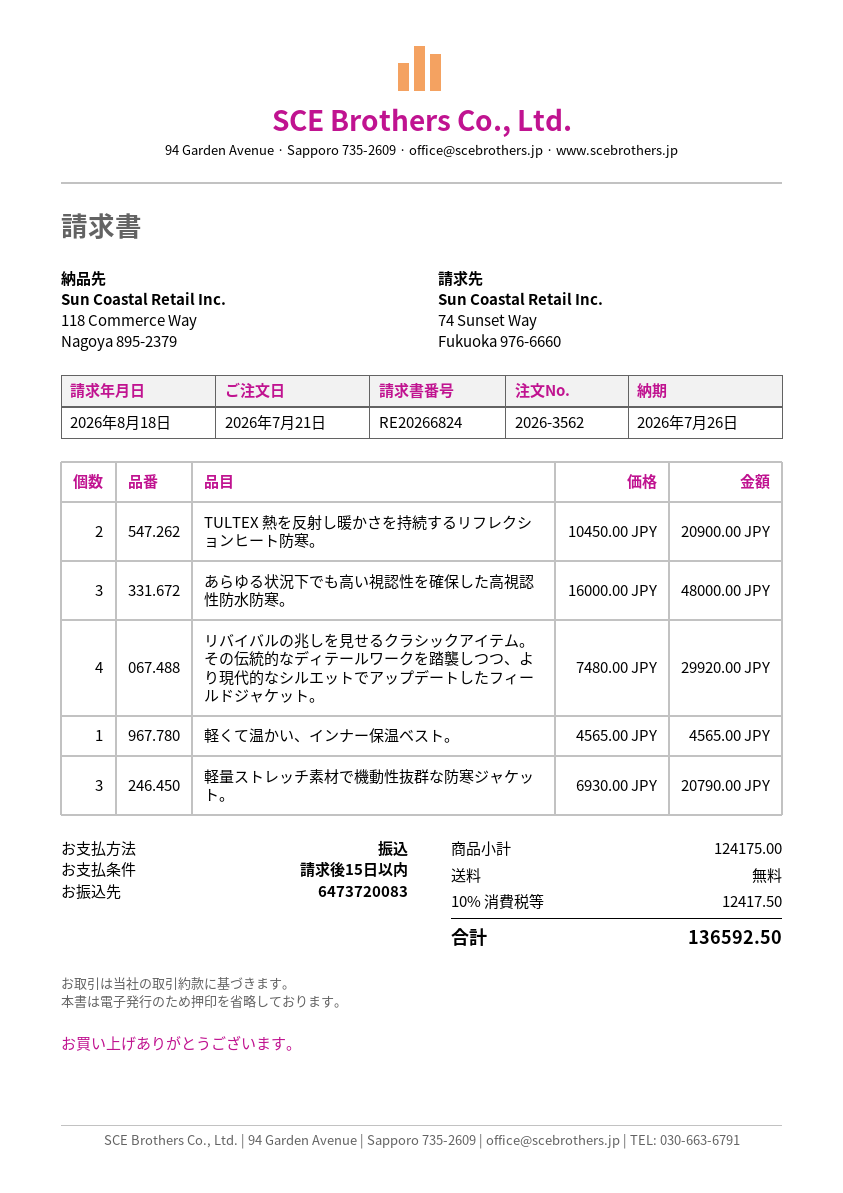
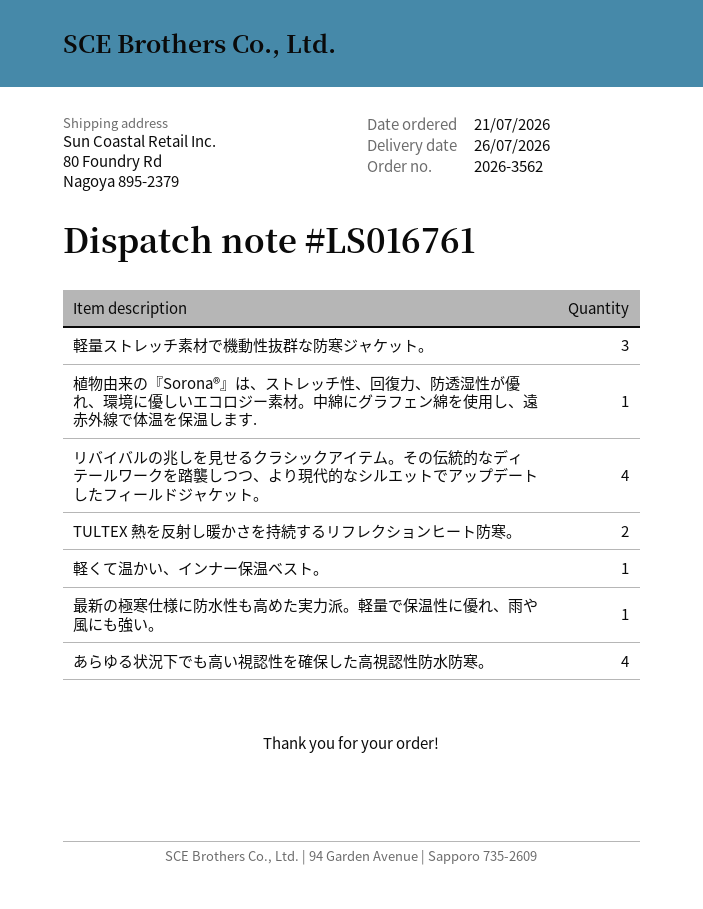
ship to: 118 Commerce Way, Nagoya 895-2379 -> 80 Foundry Rd, Nagoya 895-2379
あらゆる状況下でも高い視認性を確保した高視認性防水防寒。: 3 -> 4
植物由来の『Sorona®』は、ストレッチ性、回復力、防透湿性が優れ、環境に優しいエコロジー素材。中綿にグラフェン綿を使用し、遠赤外線で体温を保温します.: none -> 1
最新の極寒仕様に防水性も高めた実力派。軽量で保温性に優れ、雨や風にも強い。: none -> 1

